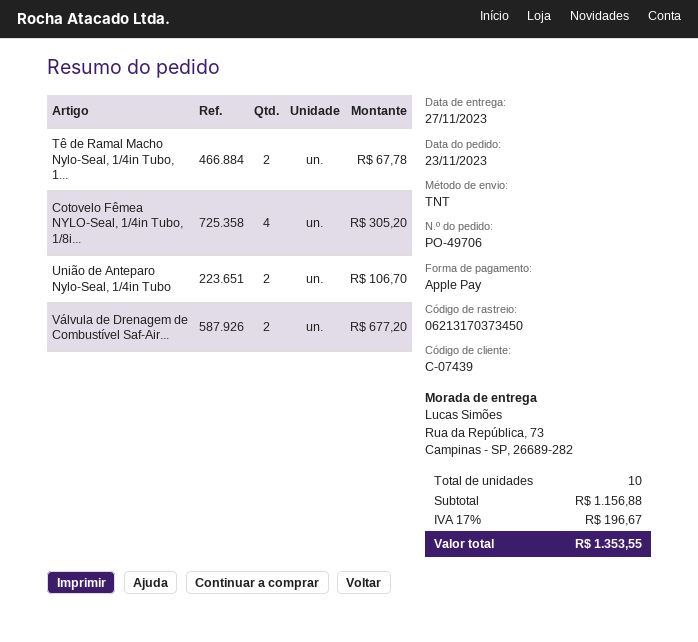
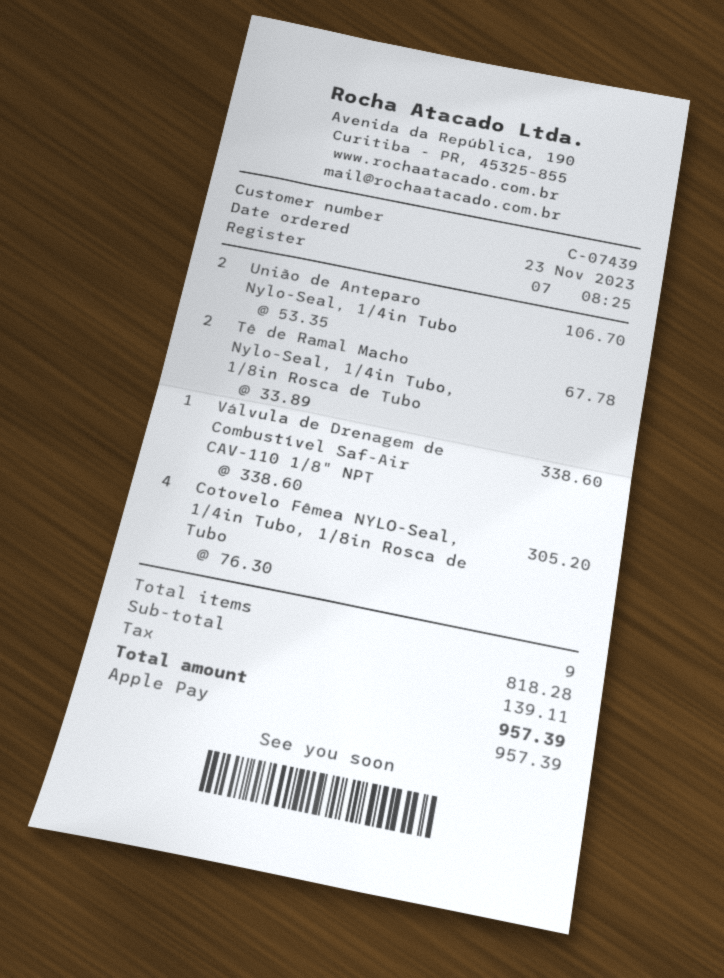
Válvula de Drenagem de Combustível Saf-Air...: 2 for 677.20 -> 1 for 338.60
total quantity: 10 -> 9
subtotal: 1156.88 -> 818.28
tax: 196.67 -> 139.11
total: 1353.55 -> 957.39

